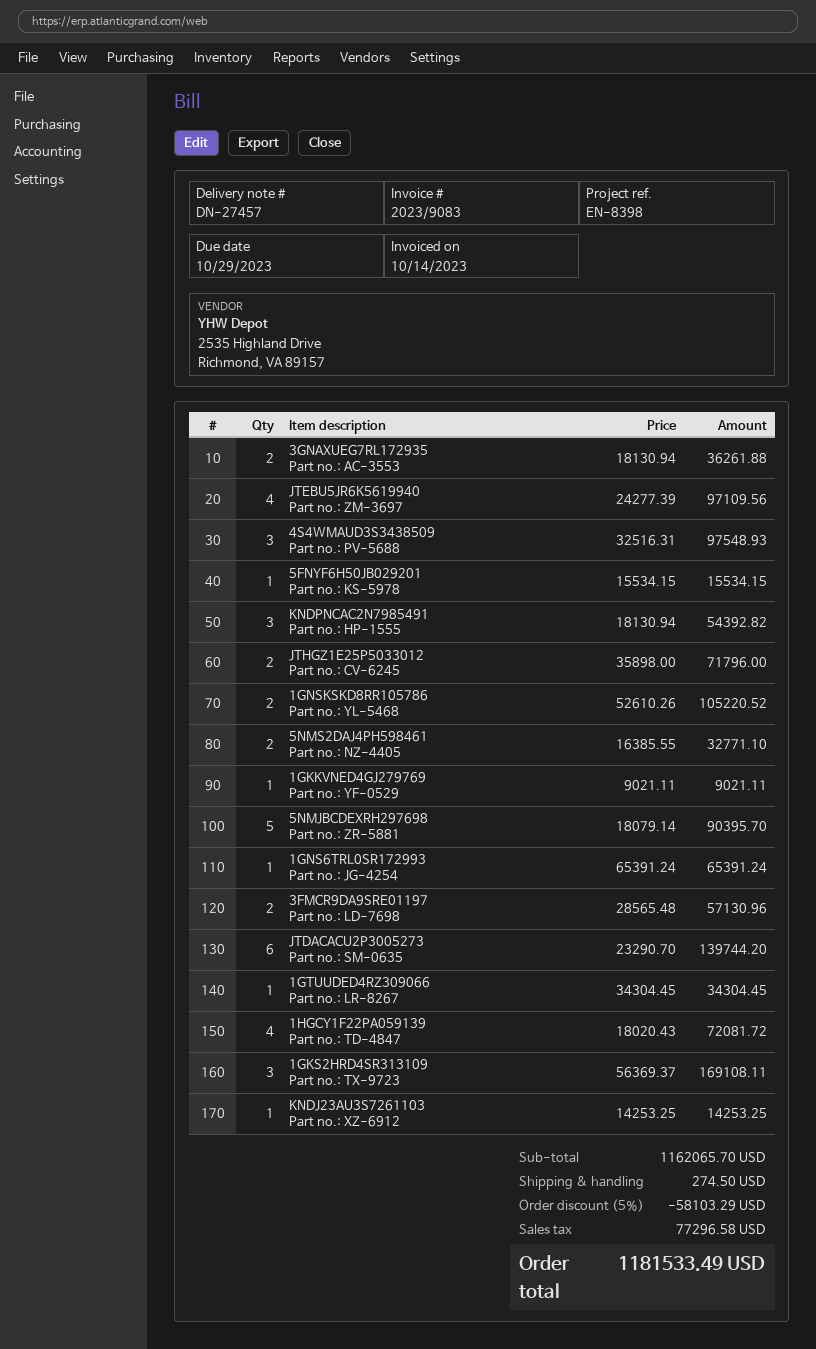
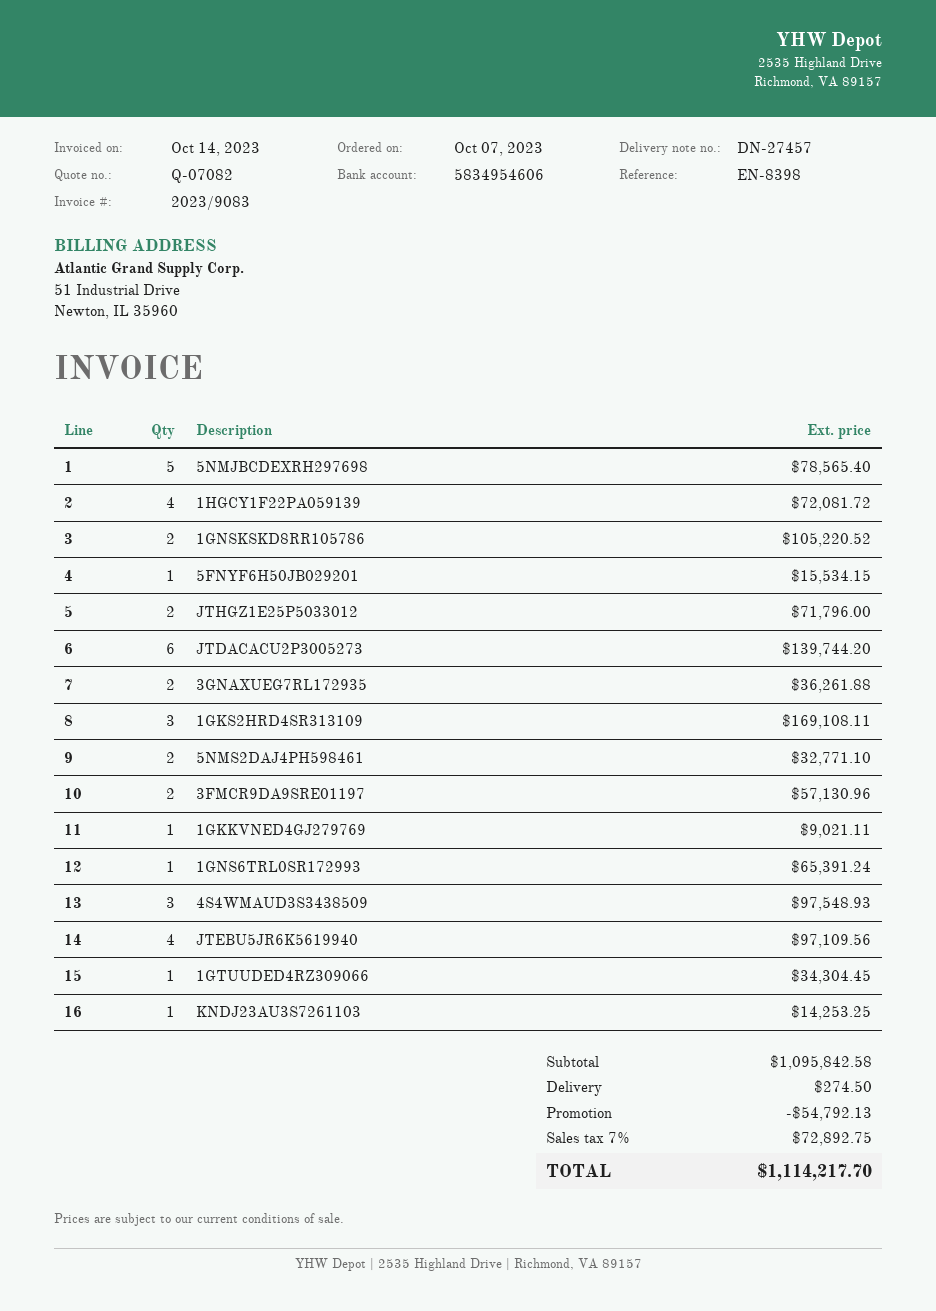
KNDPNCAC2N7985491: 3 for 54392.82 -> none
5NMJBCDEXRH297698: 5 for 90395.70 -> 5 for 78565.40
subtotal: 1162065.70 -> 1095842.58
discount: 58103.29 -> 54792.13
tax: 77296.58 -> 72892.75
total: 1181533.49 -> 1114217.70

